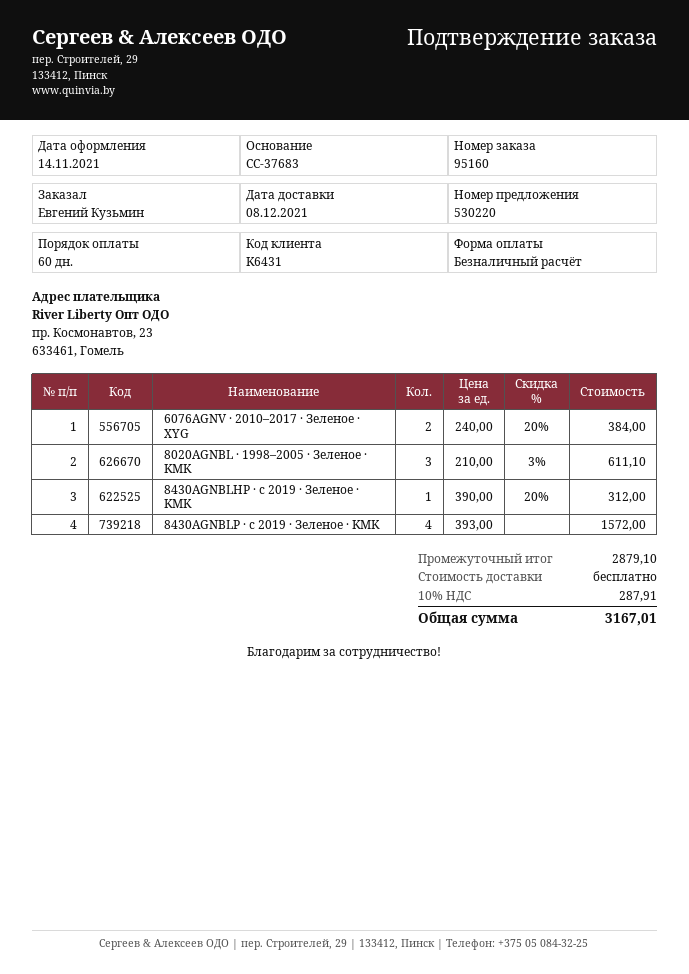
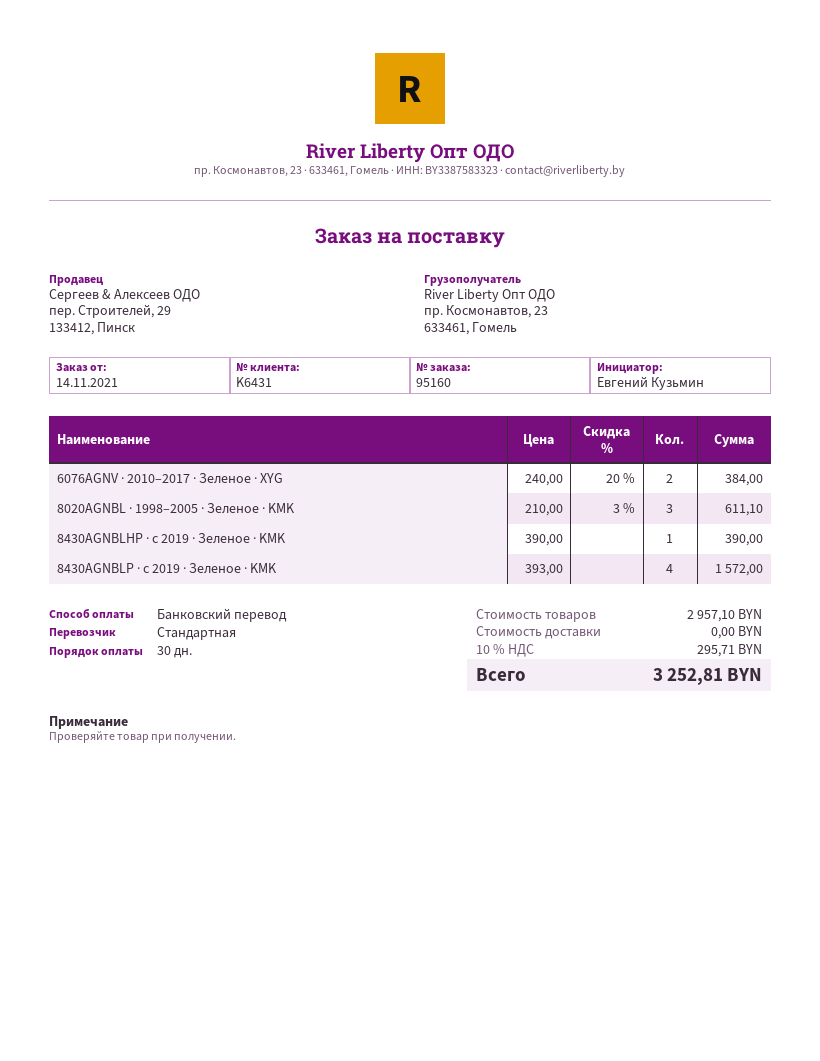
payment terms: 60 days -> 30 days
8430AGNBLHP · с 2019 · Зеленое · KMK: 1 x 390.00 - 20% = 312.00 -> 1 x 390.00 = 390.00
subtotal: 2879.10 -> 2957.10
tax: 10% = 287.91 -> 10% = 295.71
total: 3167.01 -> 3252.81

